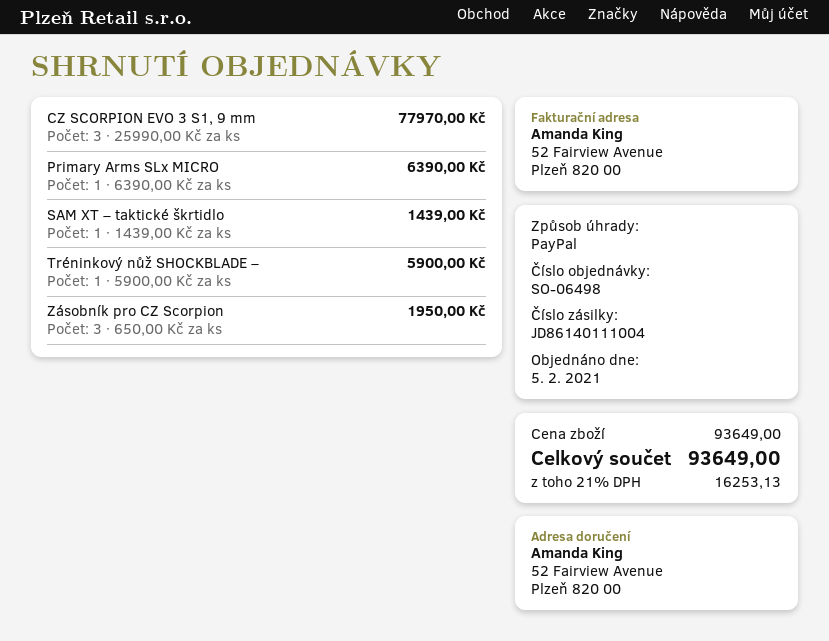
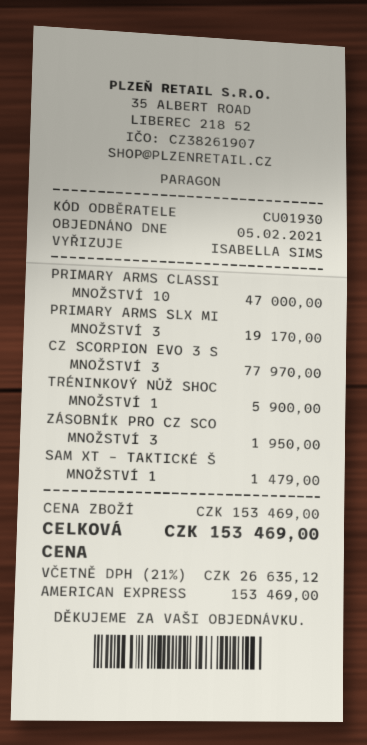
payment method: PayPal -> American Express
Primary Arms SLx MICRO: 1 for 6390.00 -> 3 for 19170.00
SAM XT – taktické škrtidlo: 1 for 1439.00 -> 1 for 1479.00
PRIMARY ARMS CLASSI: none -> 10 for 47000.00
subtotal: 93649.00 -> 153469.00
tax: 21% = 16253.13 -> 21% = 26635.12
total: 93649.00 -> 153469.00

